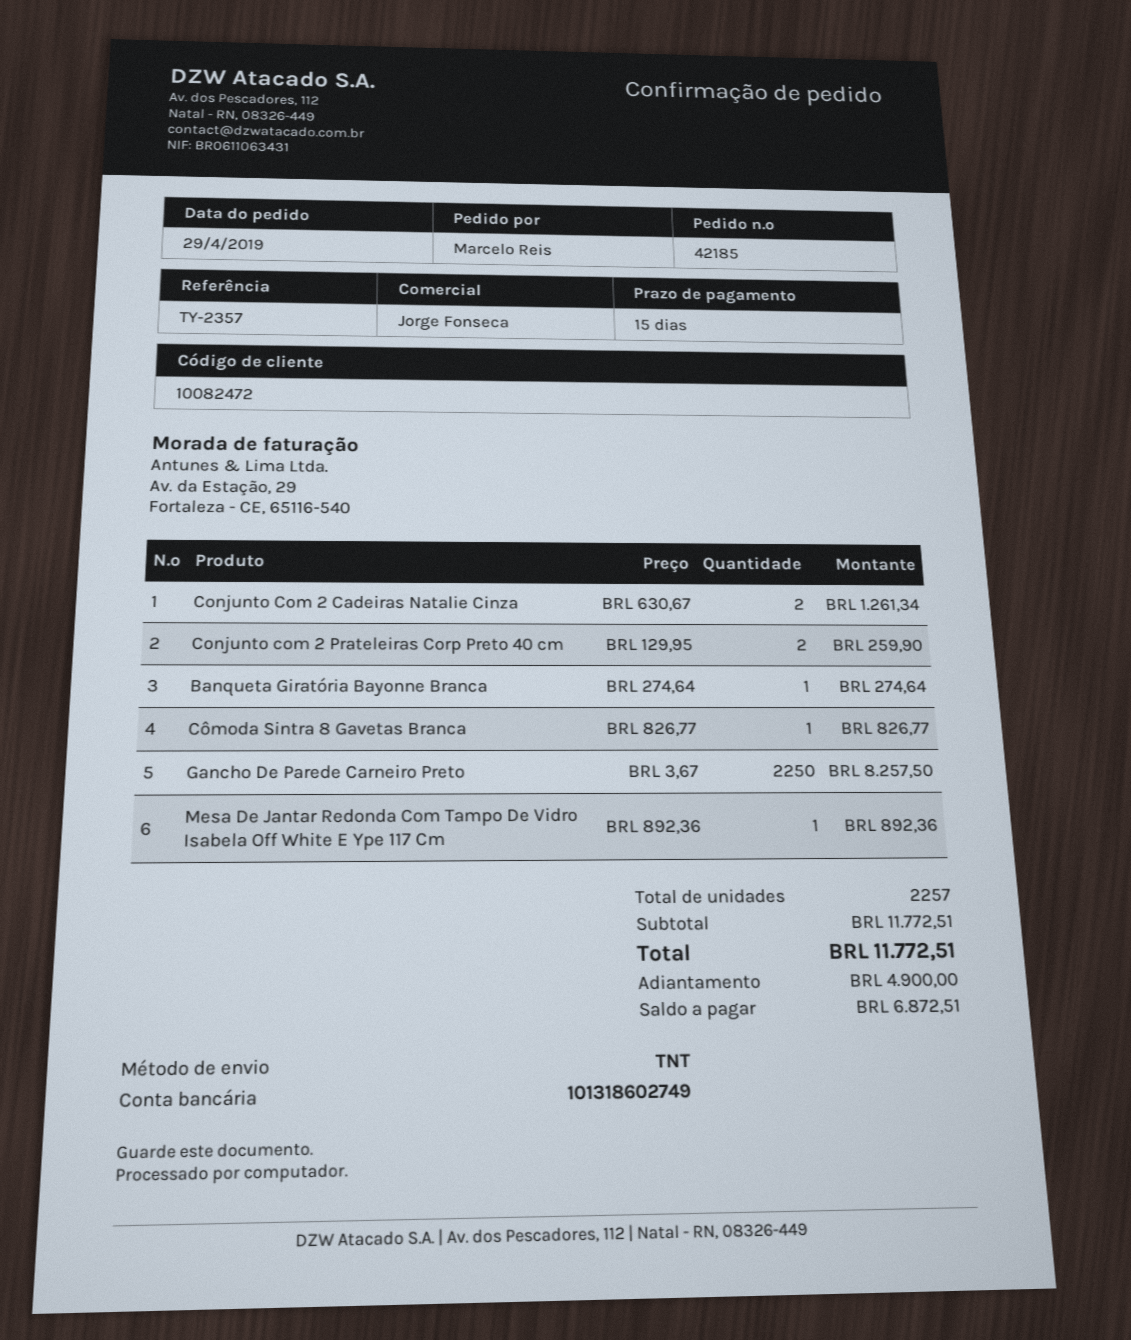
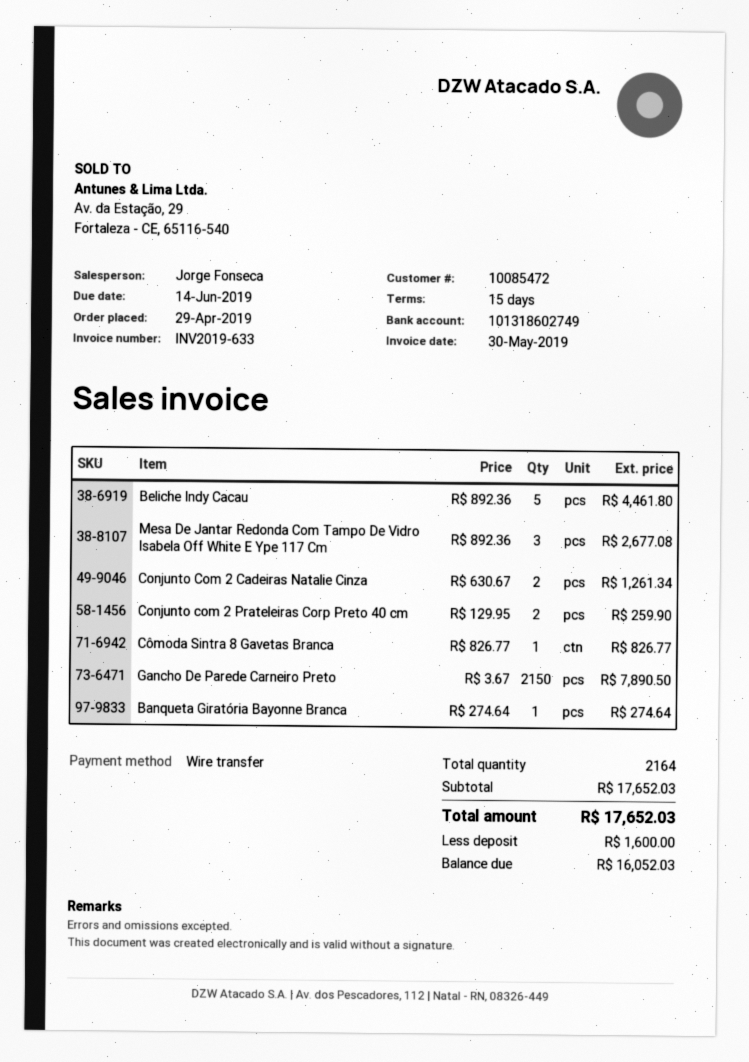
customer number: 10082472 -> 10085472
Gancho De Parede Carneiro Preto: 2250 x 3.67 = 8257.50 -> 2150 x 3.67 = 7890.50
Mesa De Jantar Redonda Com Tampo De Vidro Isabela Off White E Ype 117 Cm: 1 x 892.36 = 892.36 -> 3 x 892.36 = 2677.08
Beliche Indy Cacau: none -> 5 x 892.36 = 4461.80
total quantity: 2257 -> 2164
subtotal: 11772.51 -> 17652.03
total: 11772.51 -> 17652.03
deposit: 4900.00 -> 1600.00
balance: 6872.51 -> 16052.03

